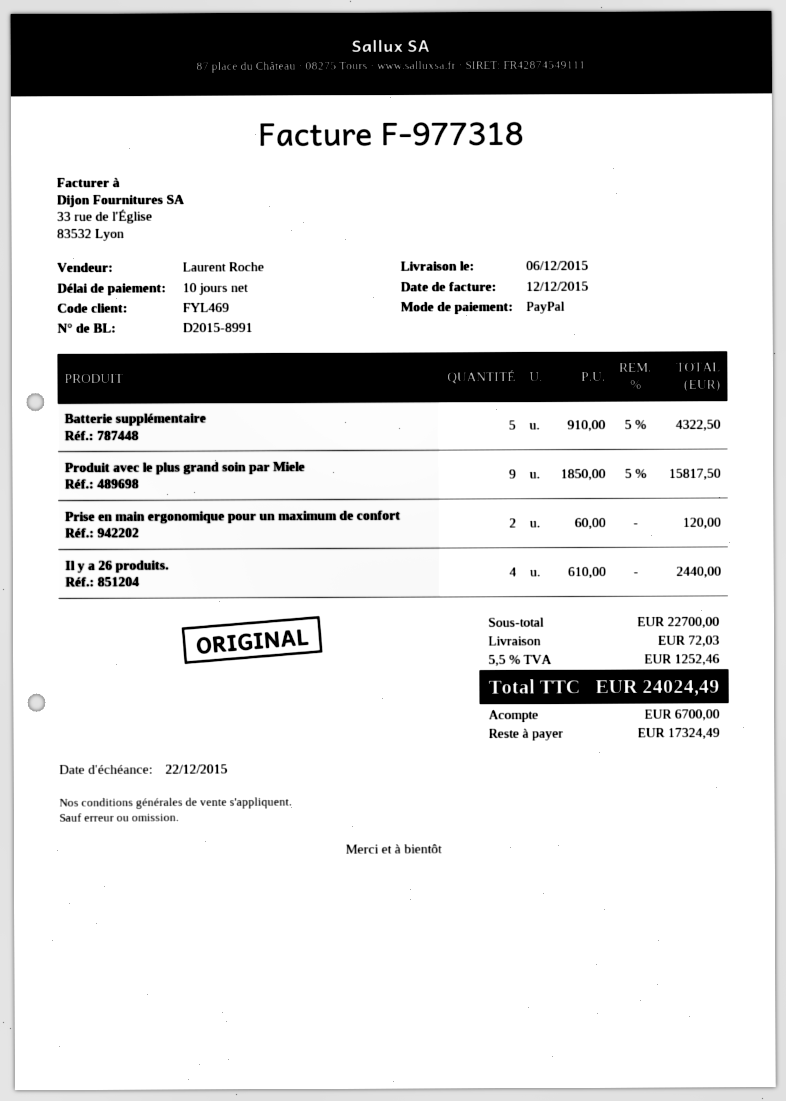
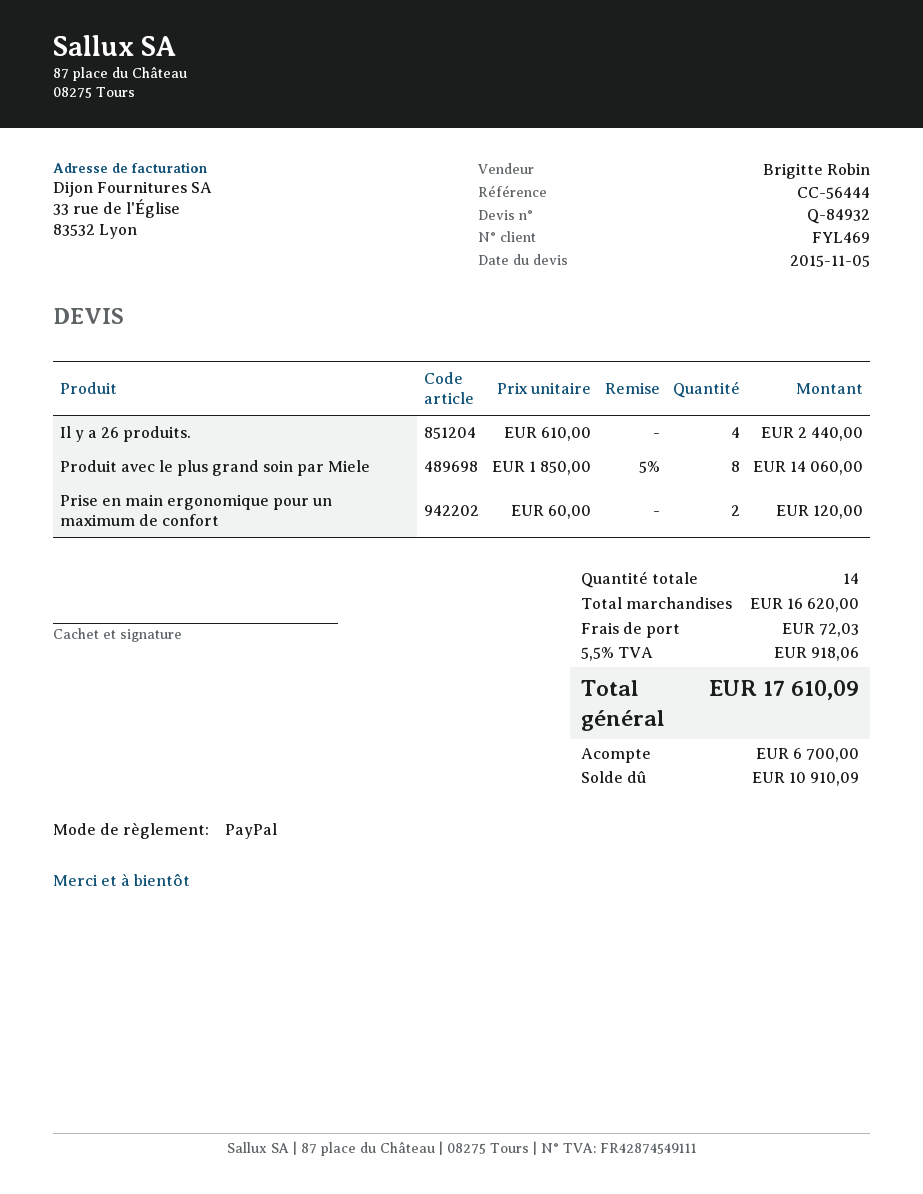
sales rep: Laurent Roche -> Brigitte Robin
Batterie supplémentaire: 5 x 910.00 - 5% = 4322.50 -> none
Produit avec le plus grand soin par Miele: 9 x 1850.00 - 5% = 15817.50 -> 8 x 1850.00 - 5% = 14060.00
subtotal: 22700.00 -> 16620.00
tax: 5.5% = 1252.46 -> 5.5% = 918.06
total: 24024.49 -> 17610.09
balance: 17324.49 -> 10910.09

